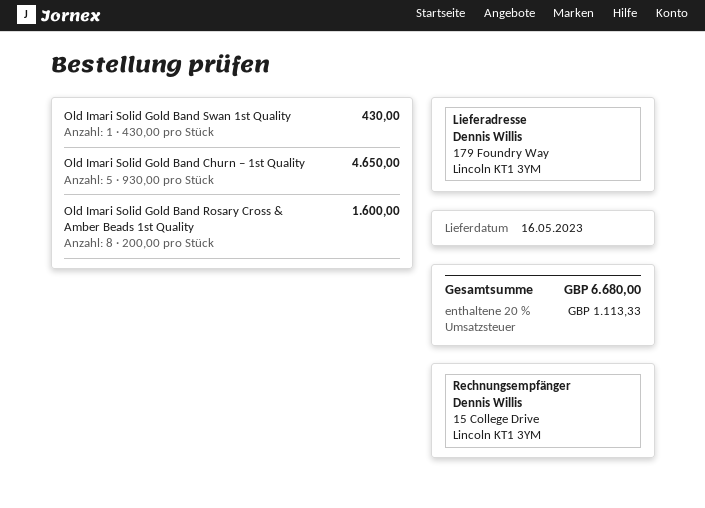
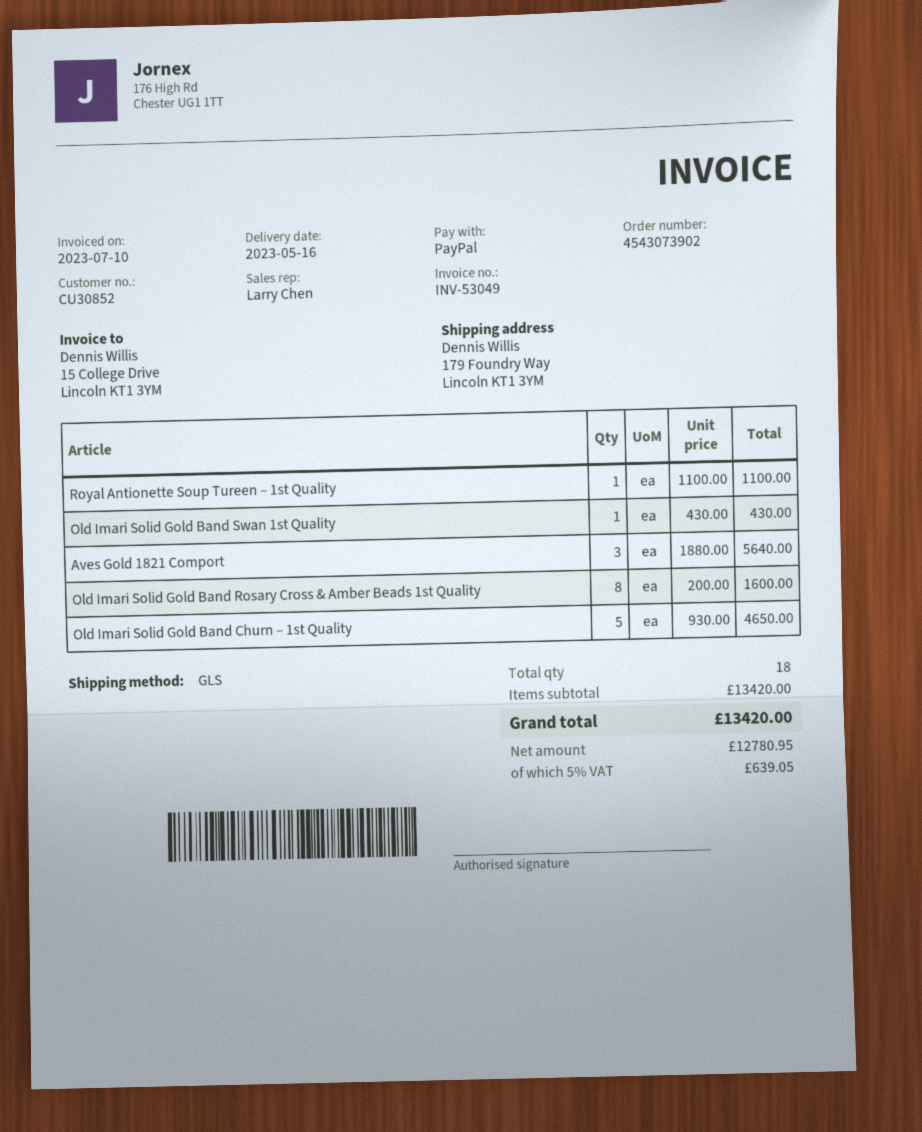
Royal Antionette Soup Tureen – 1st Quality: none -> 1 x 1100.00 = 1100.00
Aves Gold 1821 Comport: none -> 3 x 1880.00 = 5640.00
tax: 20% = 1113.33 -> 5% = 639.05
total: 6680.00 -> 13420.00

